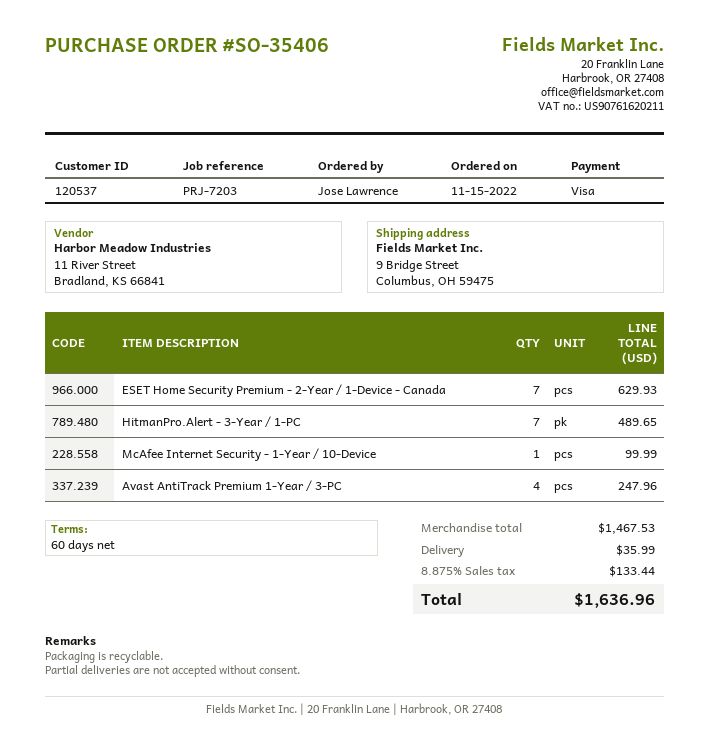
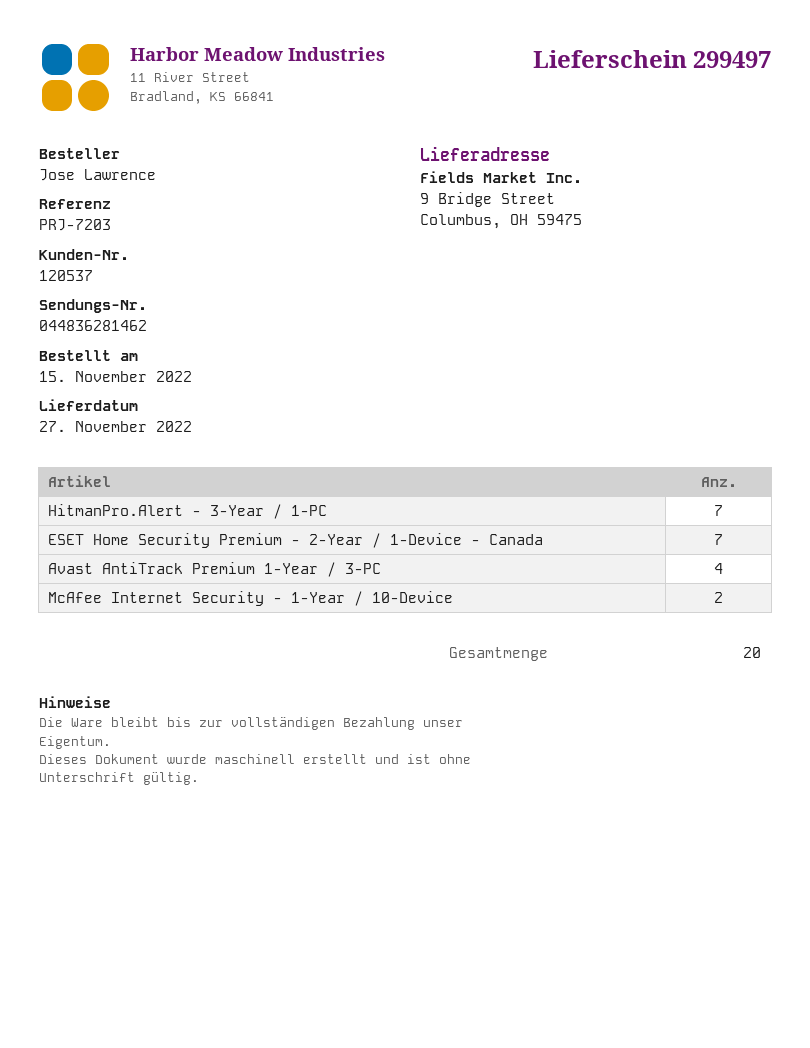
McAfee Internet Security - 1-Year / 10-Device: 1 -> 2

